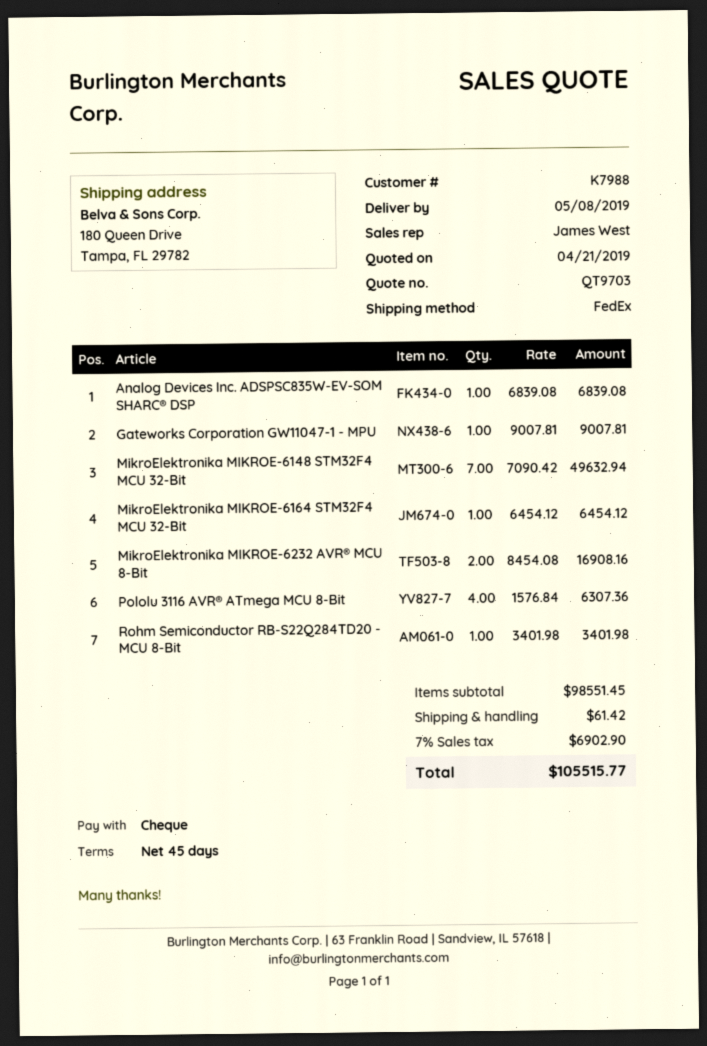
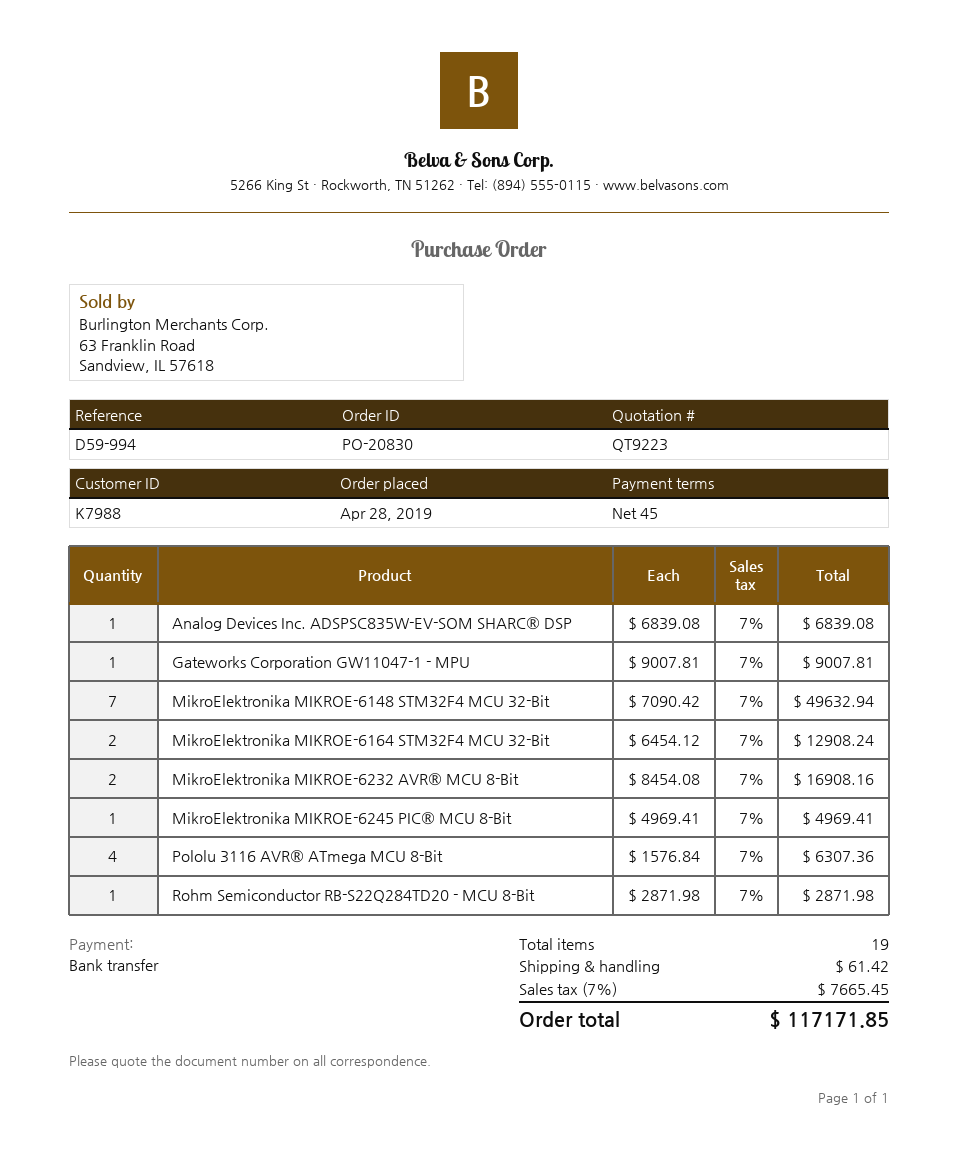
quote number: QT9703 -> QT9223
payment method: cheque -> bank transfer
MikroElektronika MIKROE-6164 STM32F4 MCU 32-Bit: 1 x 6454.12 = 6454.12 -> 2 x 6454.12 = 12908.24
Rohm Semiconductor RB-S22Q284TD20 - MCU 8-Bit: 1 x 3401.98 = 3401.98 -> 1 x 2871.98 = 2871.98
MikroElektronika MIKROE-6245 PIC® MCU 8-Bit: none -> 1 x 4969.41 = 4969.41
tax: 7% = 6902.90 -> 7% = 7665.45
total: 105515.77 -> 117171.85

